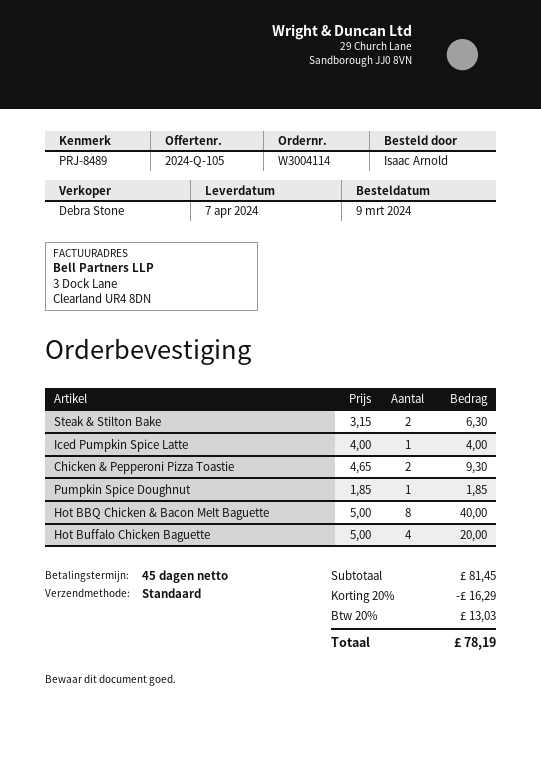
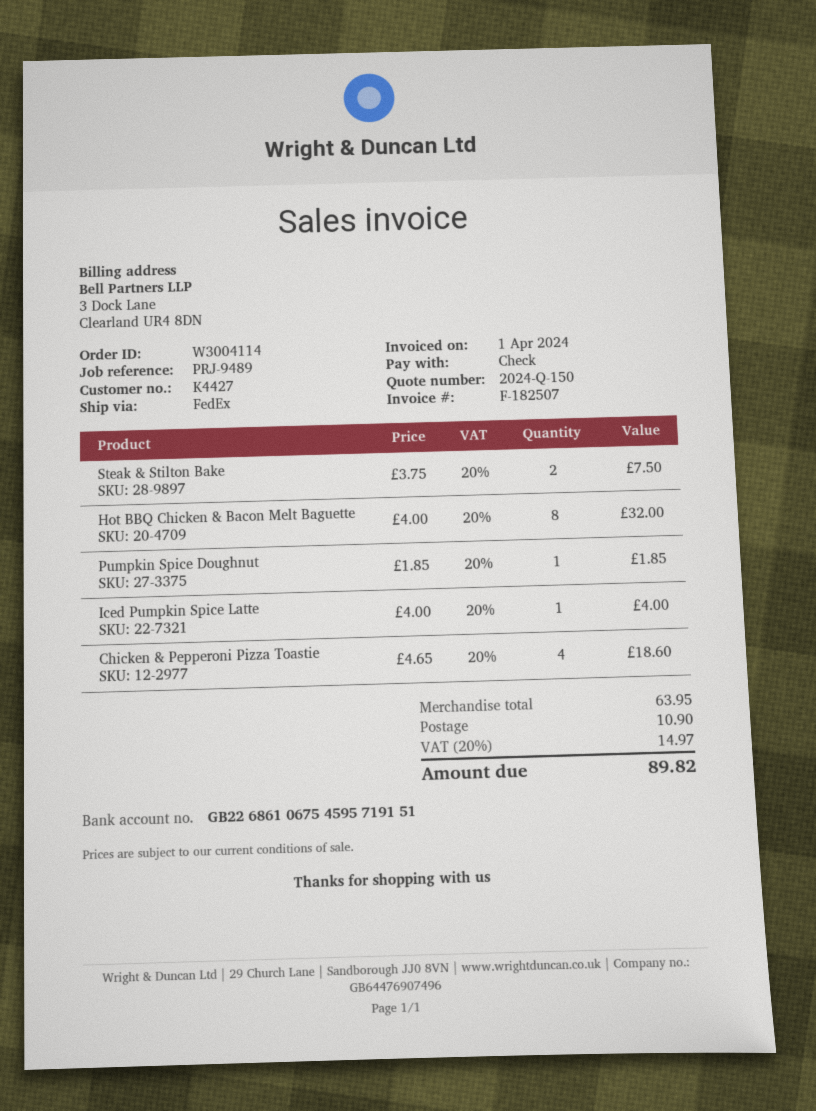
quote number: 2024-Q-105 -> 2024-Q-150
reference: PRJ-8489 -> PRJ-9489
shipping method: standard -> FedEx
Steak & Stilton Bake: 2 x 3.15 = 6.30 -> 2 x 3.75 = 7.50
Chicken & Pepperoni Pizza Toastie: 2 x 4.65 = 9.30 -> 4 x 4.65 = 18.60
Hot BBQ Chicken & Bacon Melt Baguette: 8 x 5.00 = 40.00 -> 8 x 4.00 = 32.00
Hot Buffalo Chicken Baguette: 4 x 5.00 = 20.00 -> none
subtotal: 81.45 -> 63.95
discount: 20% = 16.29 -> none
shipping: none -> 10.90
tax: 20% = 13.03 -> 20% = 14.97
total: 78.19 -> 89.82

